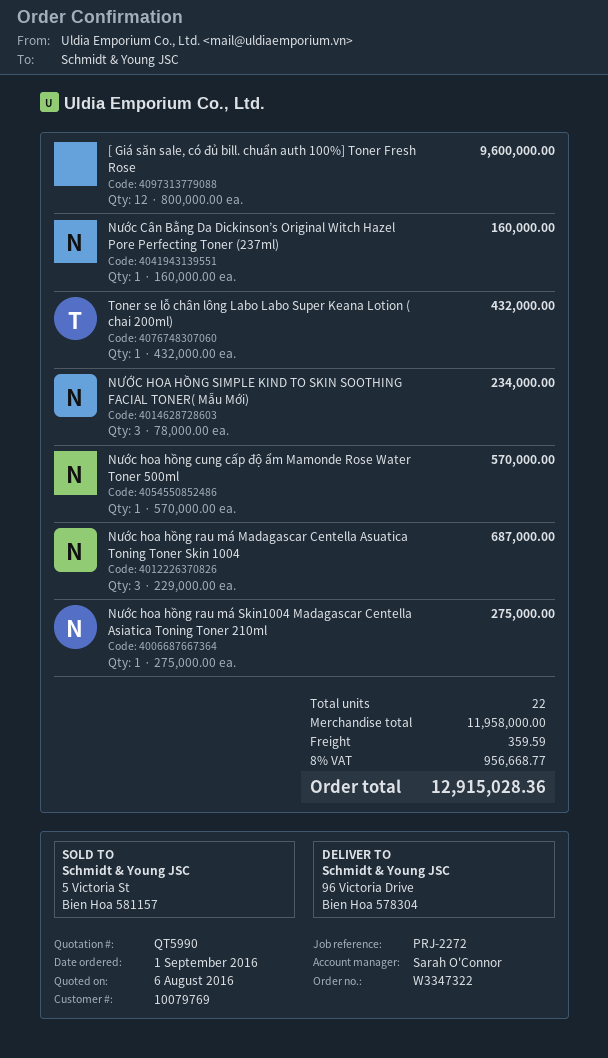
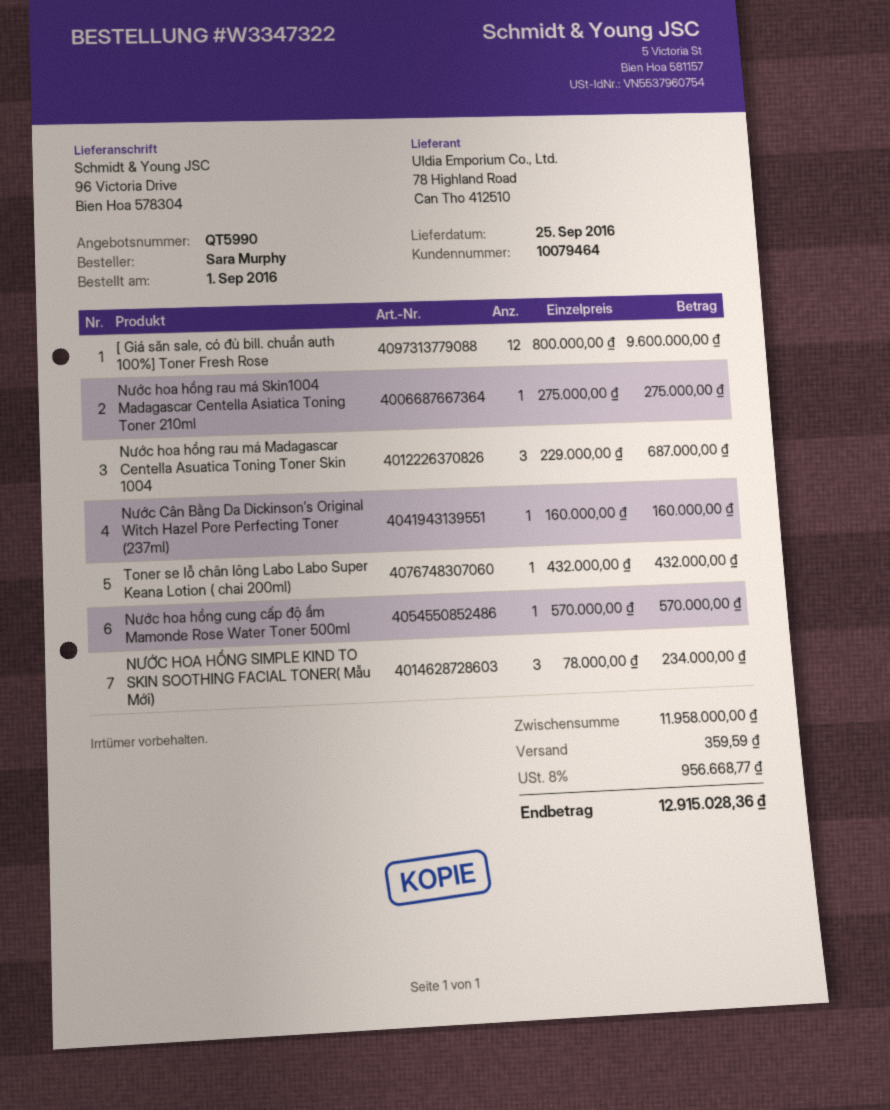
customer number: 10079769 -> 10079464

